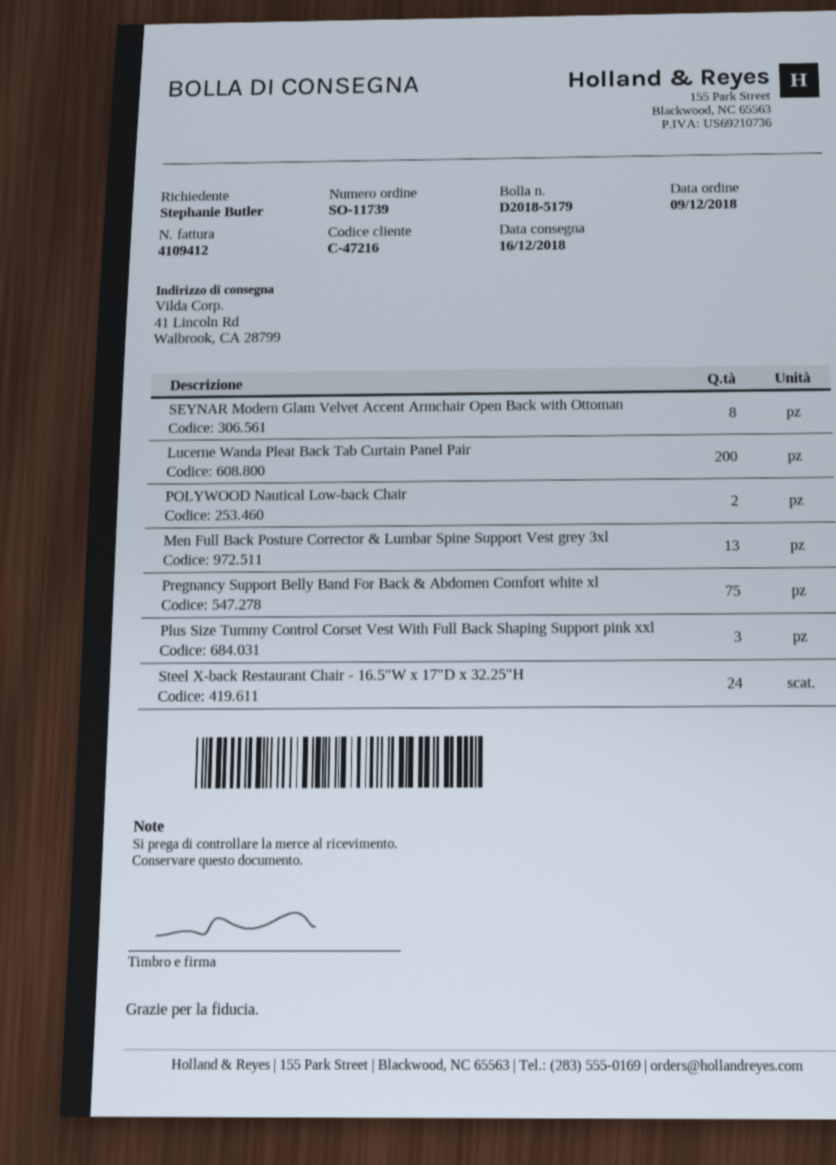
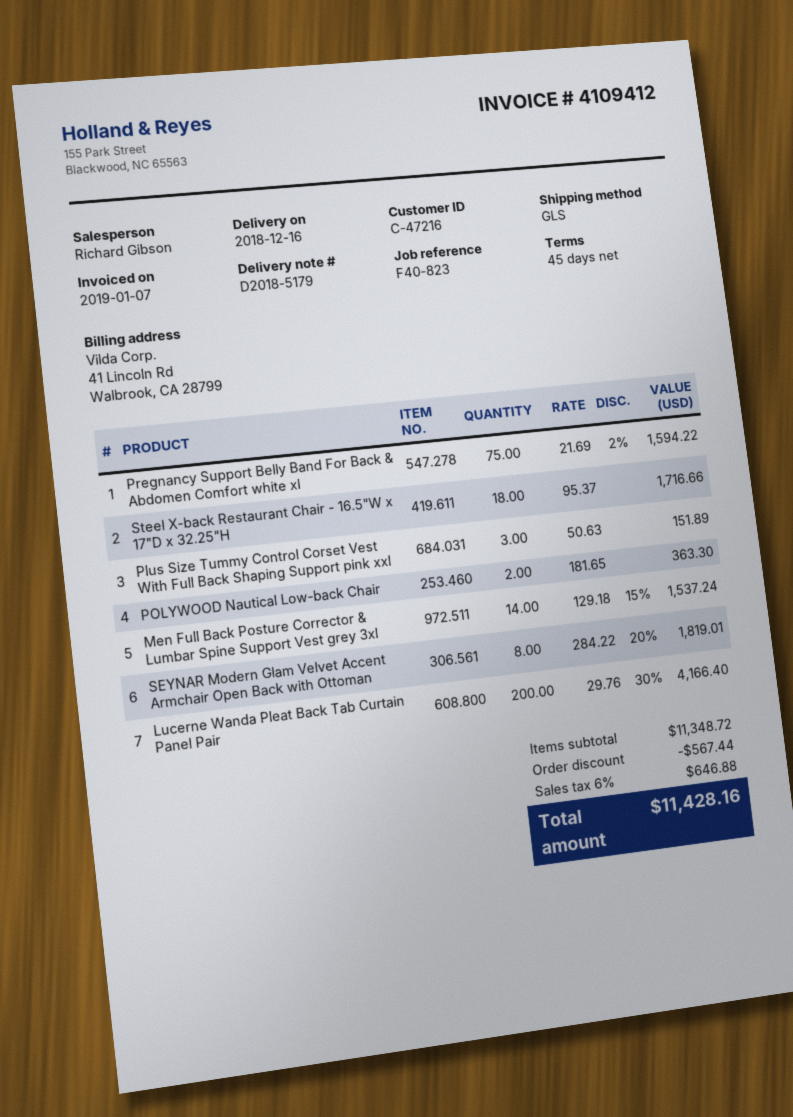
Men Full Back Posture Corrector & Lumbar Spine Support Vest grey 3xl: 13 -> 14
Steel X-back Restaurant Chair - 16.5"W x 17"D x 32.25"H: 24 -> 18

